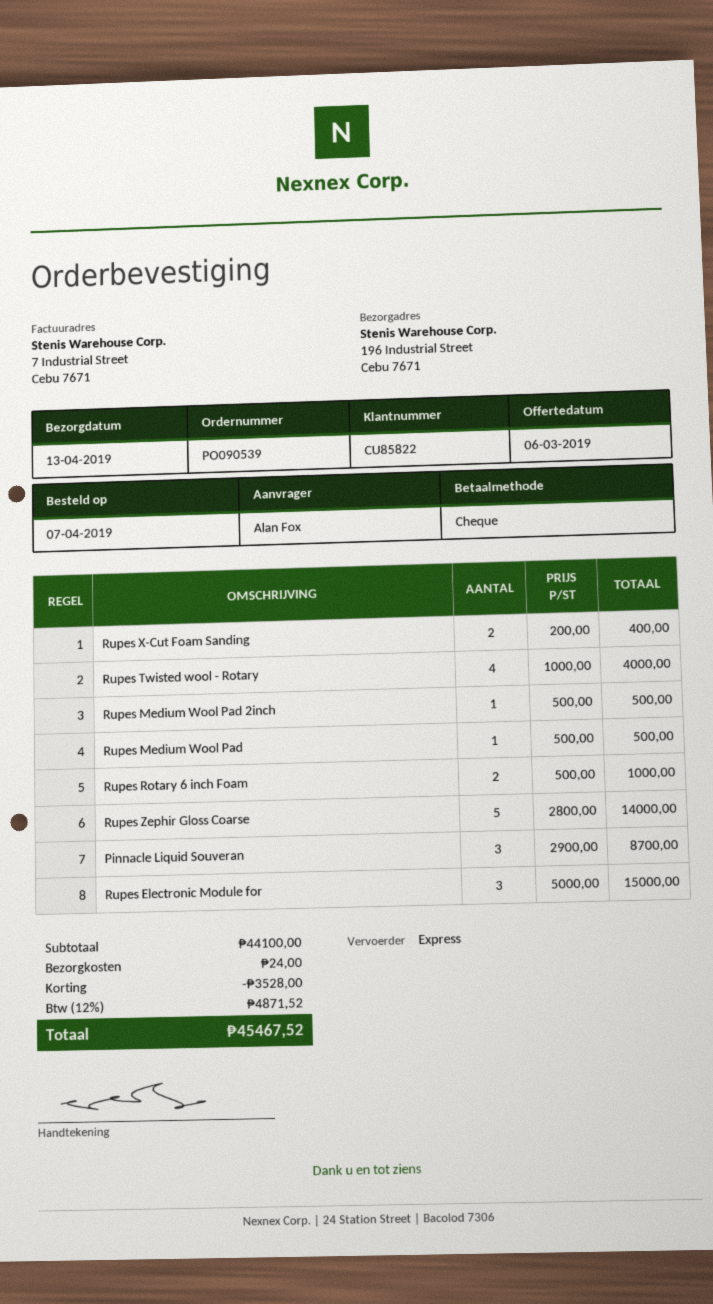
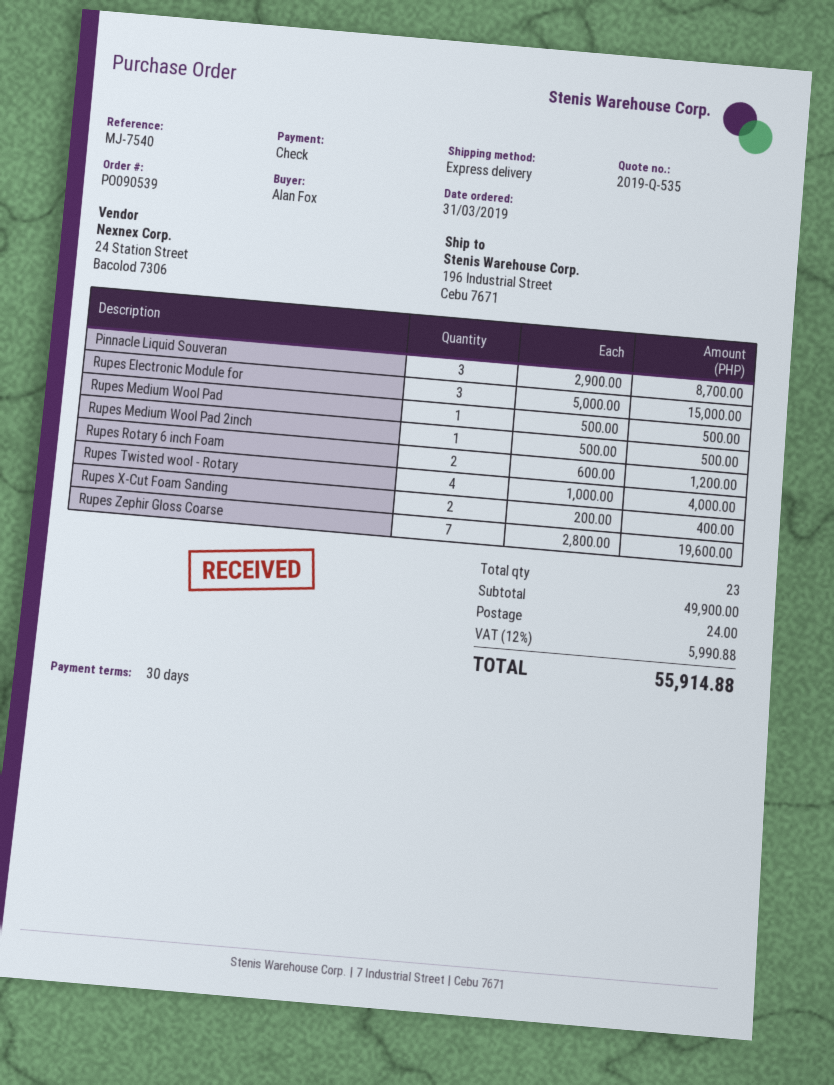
order date: 2019-04-07 -> 2019-03-31
Rupes Rotary 6 inch Foam: 2 x 500.00 = 1000.00 -> 2 x 600.00 = 1200.00
Rupes Zephir Gloss Coarse: 5 x 2800.00 = 14000.00 -> 7 x 2800.00 = 19600.00
subtotal: 44100.00 -> 49900.00
discount: 3528.00 -> none
tax: 12% = 4871.52 -> 12% = 5990.88
total: 45467.52 -> 55914.88

